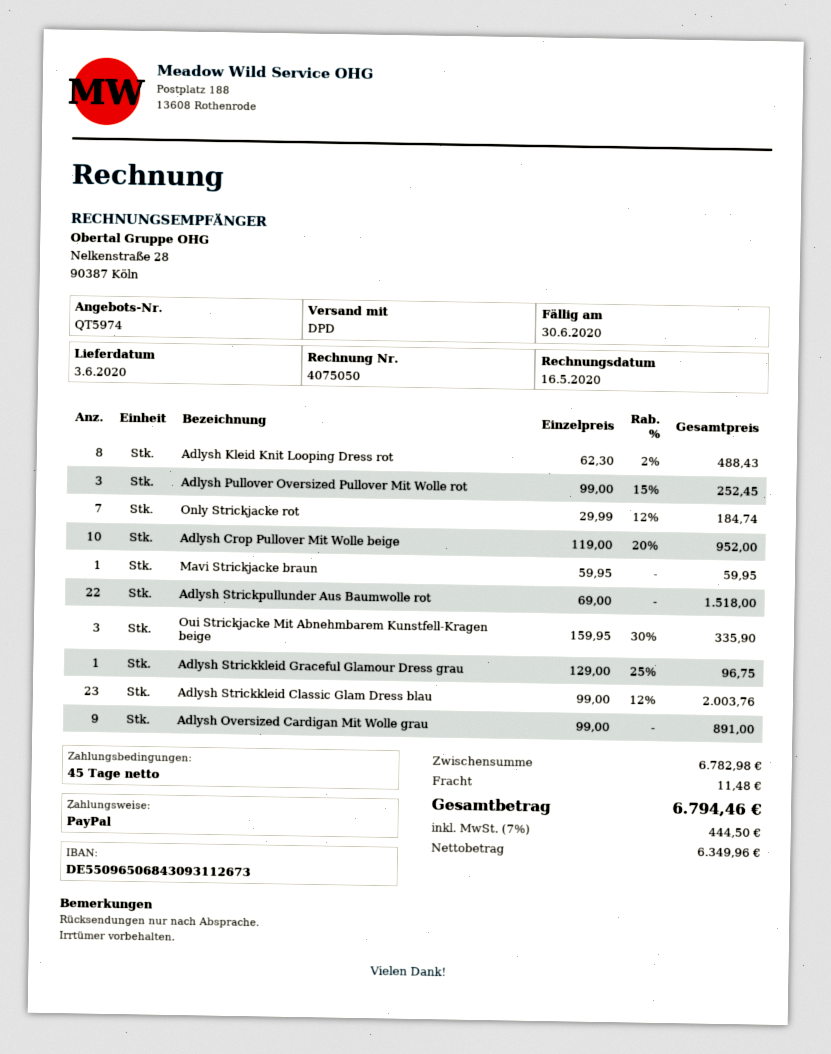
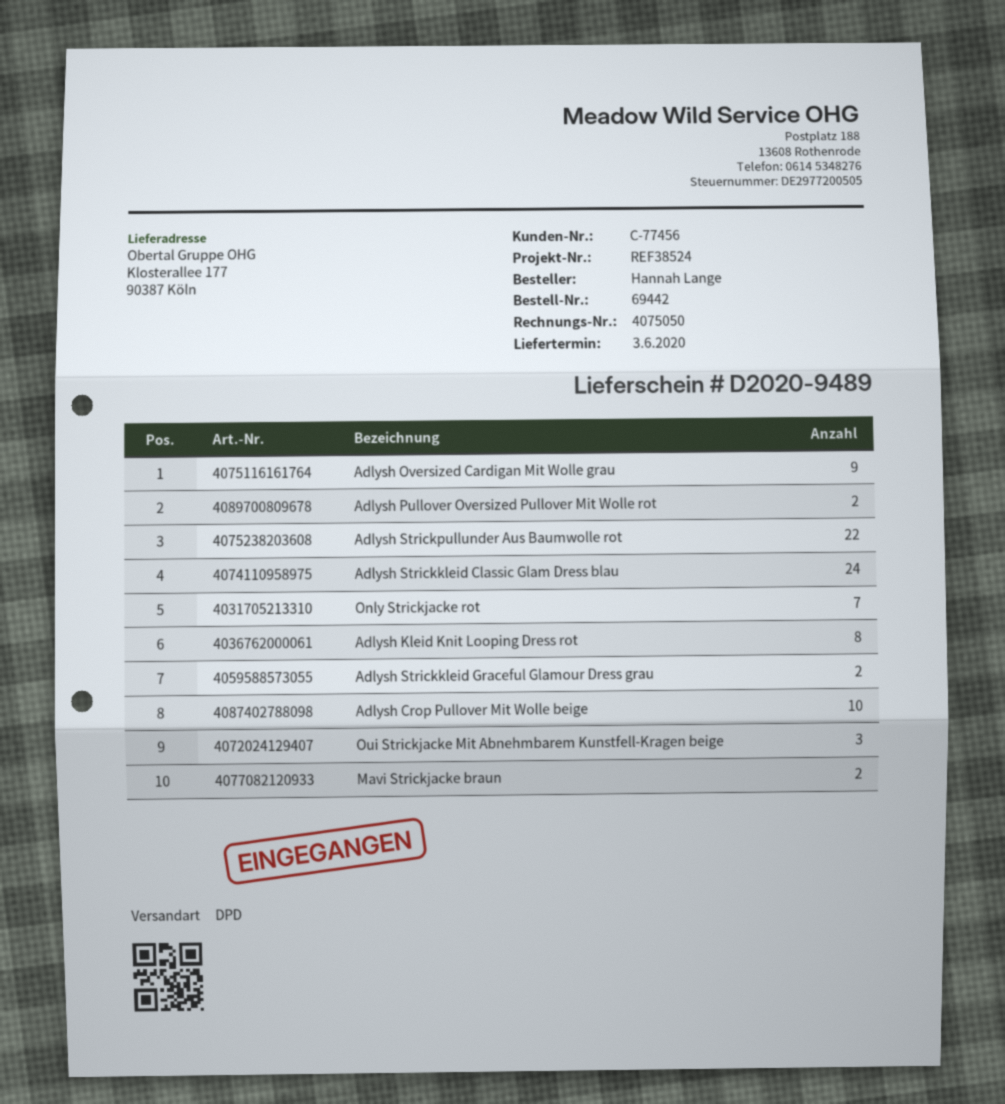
Adlysh Pullover Oversized Pullover Mit Wolle rot: 3 -> 2
Mavi Strickjacke braun: 1 -> 2
Adlysh Strickkleid Graceful Glamour Dress grau: 1 -> 2
Adlysh Strickkleid Classic Glam Dress blau: 23 -> 24

